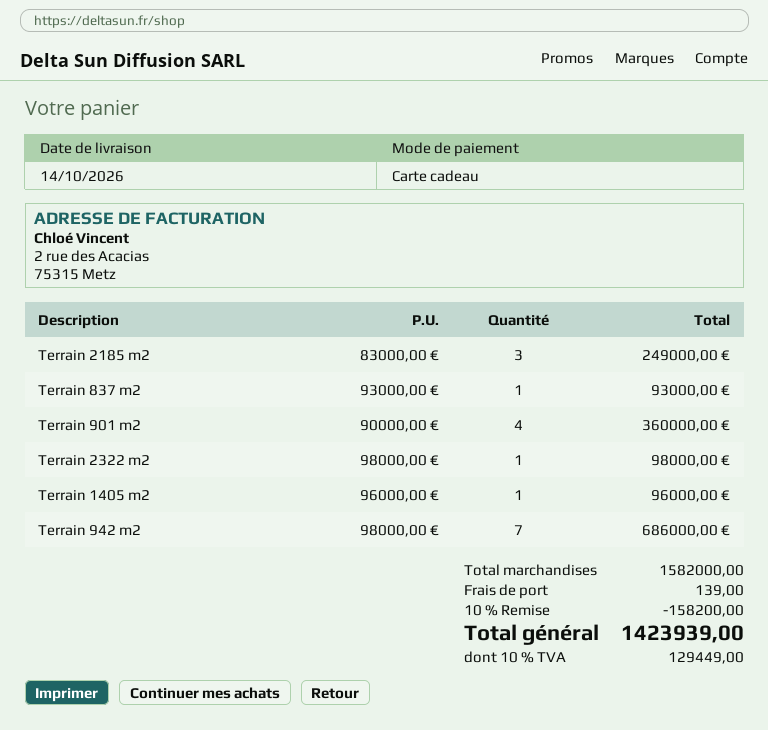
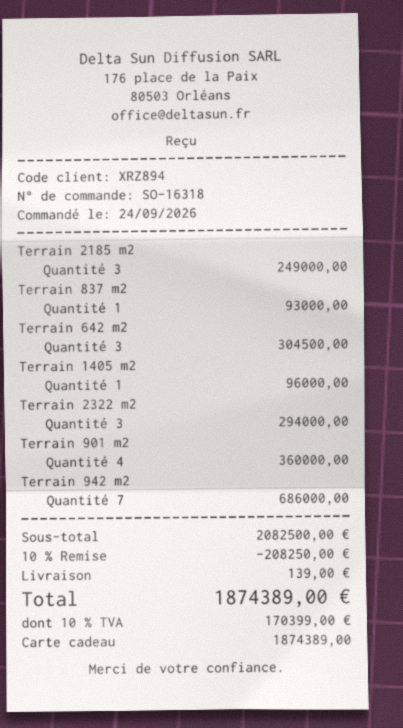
Terrain 2322 m2: 1 for 98000.00 -> 3 for 294000.00
Terrain 642 m2: none -> 3 for 304500.00
subtotal: 1582000.00 -> 2082500.00
discount: 10% = 158200.00 -> 10% = 208250.00
tax: 10% = 129449.00 -> 10% = 170399.00
total: 1423939.00 -> 1874389.00

